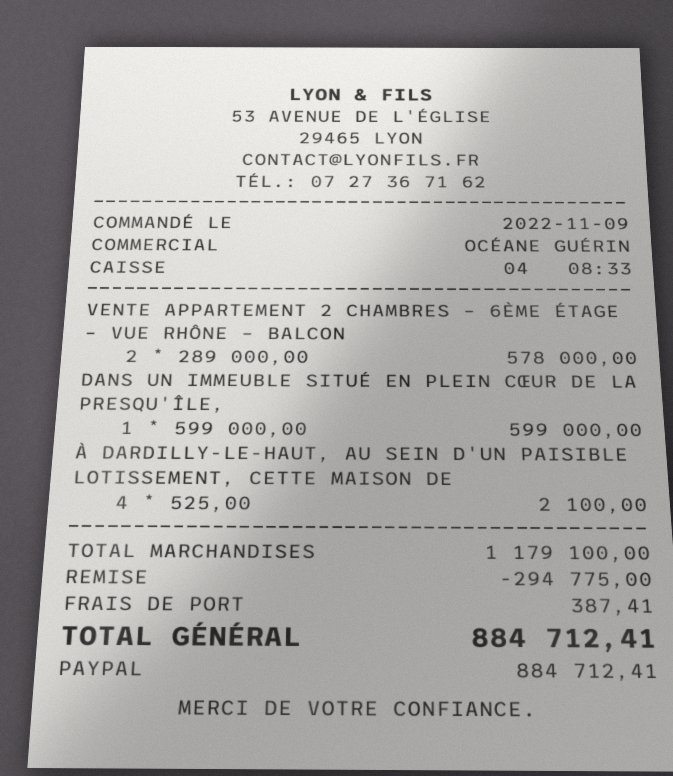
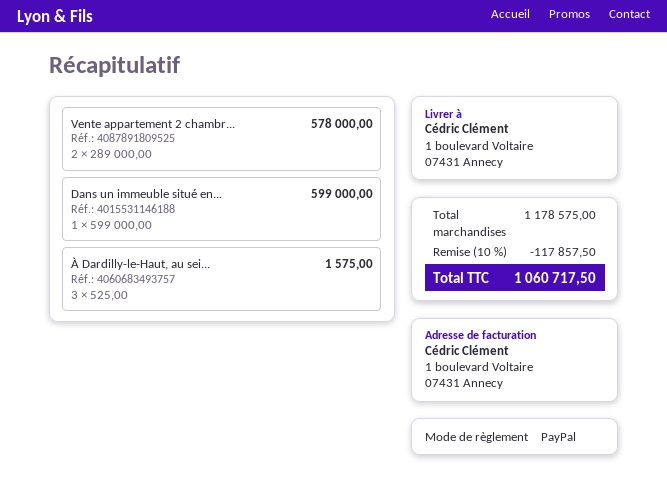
À DARDILLY-LE-HAUT, AU SEIN D'UN PAISIBLE LOTISSEMENT, CETTE MAISON DE: 4 x 525.00 = 2100.00 -> 3 x 525.00 = 1575.00
subtotal: 1179100.00 -> 1178575.00
discount: 294775.00 -> 117857.50
shipping: 387.41 -> none
total: 884712.41 -> 1060717.50

